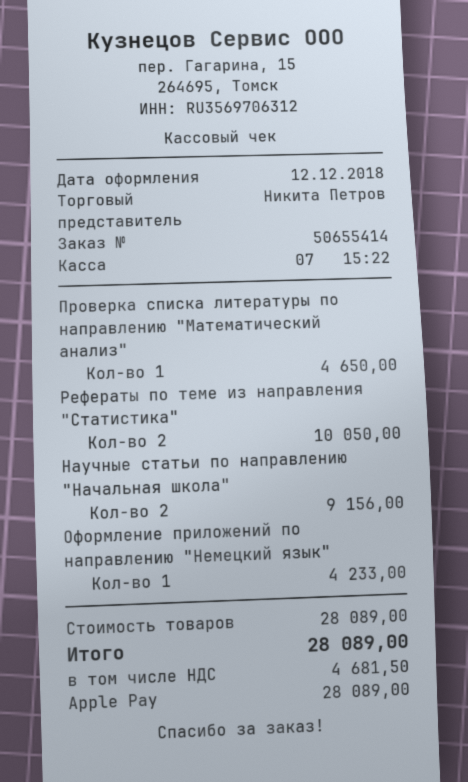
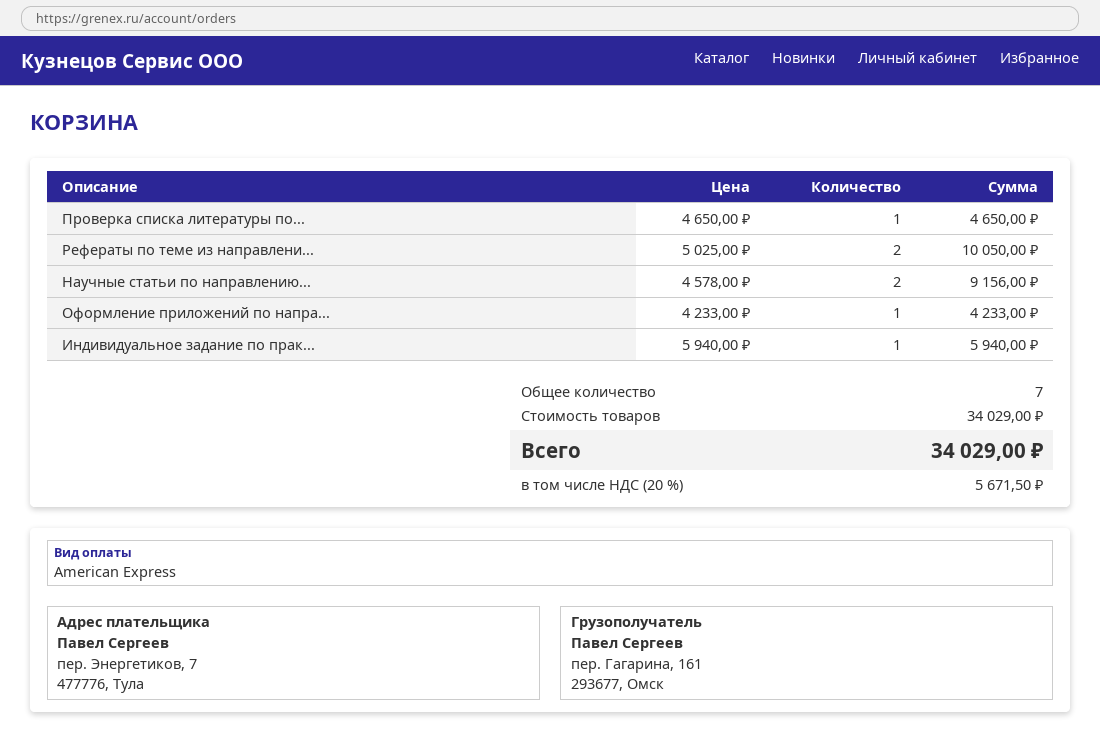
payment method: Apple Pay -> American Express
Индивидуальное задание по прак...: none -> 1 for 5940.00
subtotal: 28089.00 -> 34029.00
tax: 4681.50 -> 5671.50
total: 28089.00 -> 34029.00

